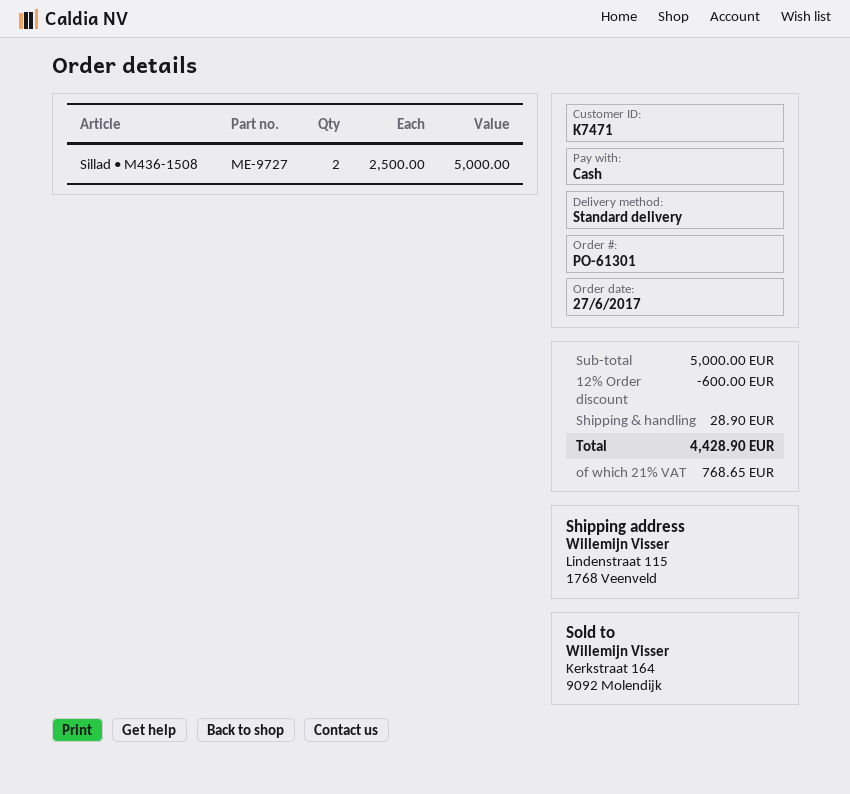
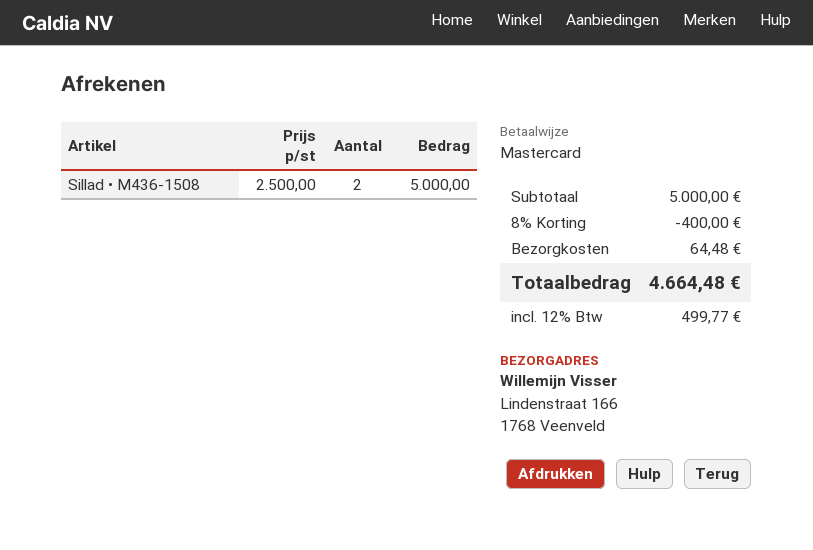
payment method: cash -> Mastercard
ship to: Lindenstraat 115, 1768 Veenveld -> Lindenstraat 166, 1768 Veenveld
discount: 12% = 600.00 -> 8% = 400.00
shipping: 28.90 -> 64.48
tax: 21% = 768.65 -> 12% = 499.77
total: 4428.90 -> 4664.48

